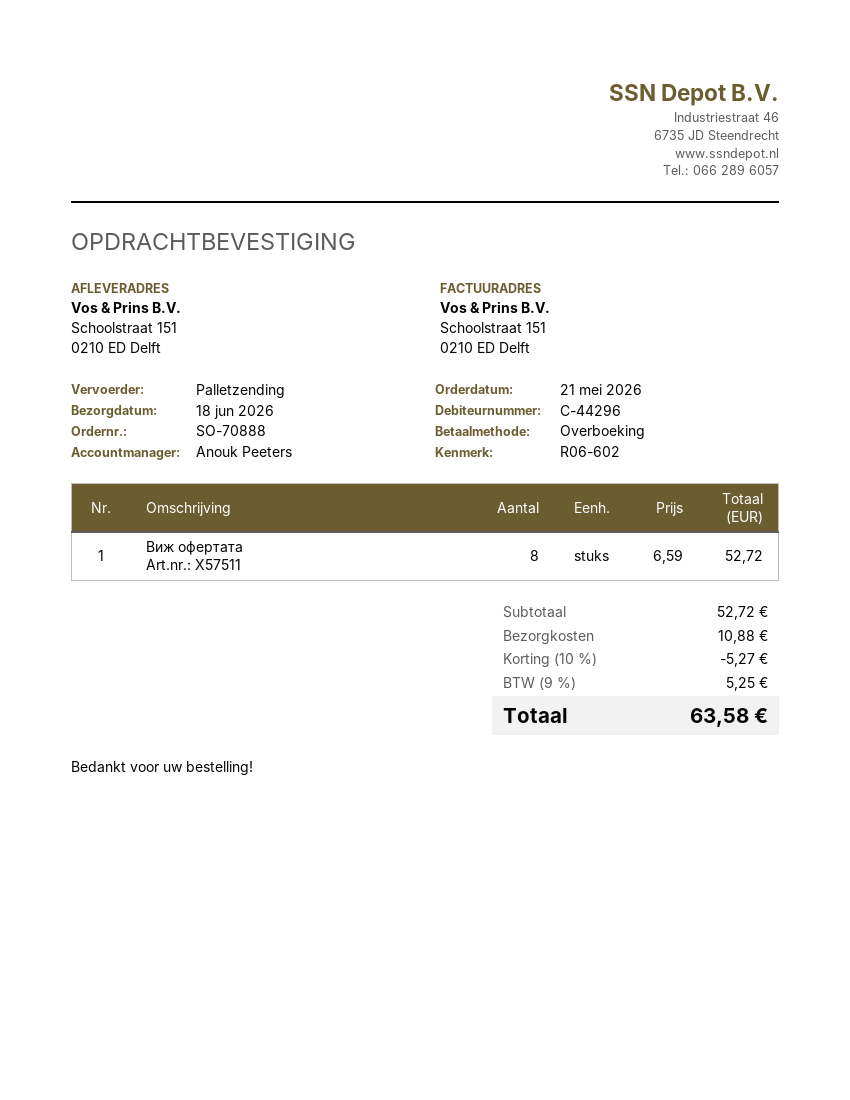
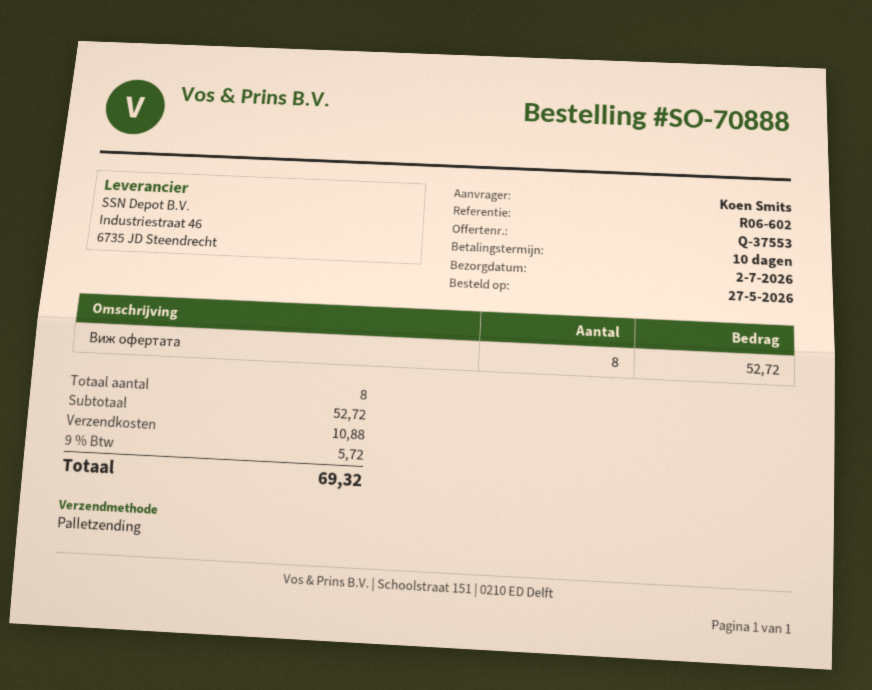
order date: 2026-05-21 -> 2026-05-27
delivery date: 2026-06-18 -> 2026-07-02
discount: 10% = 5.27 -> none
tax: 9% = 5.25 -> 9% = 5.72
total: 63.58 -> 69.32

